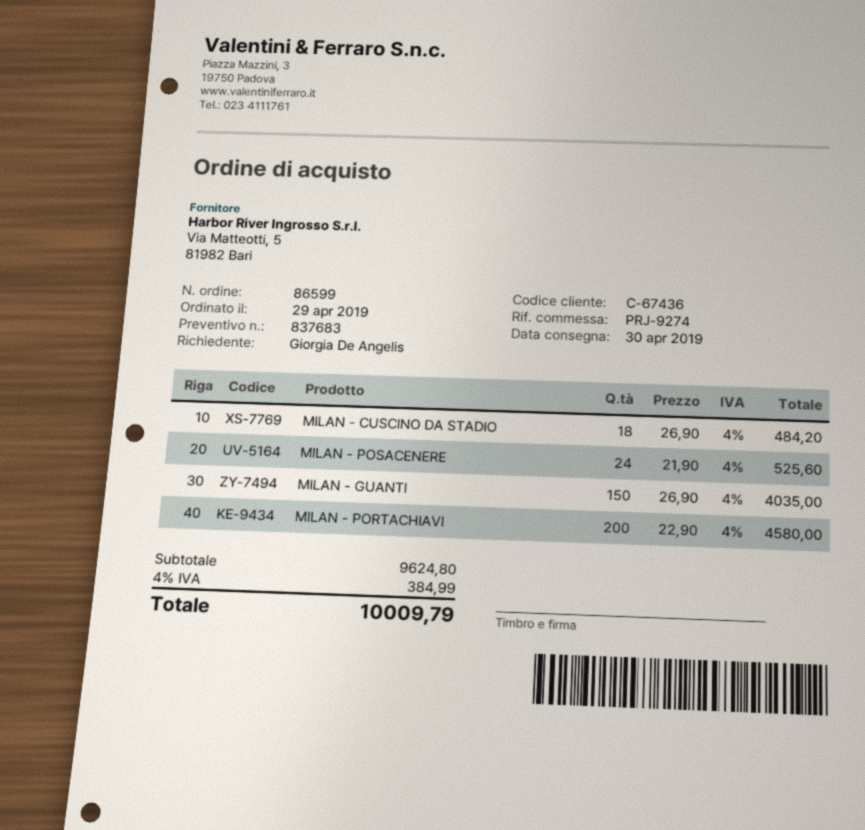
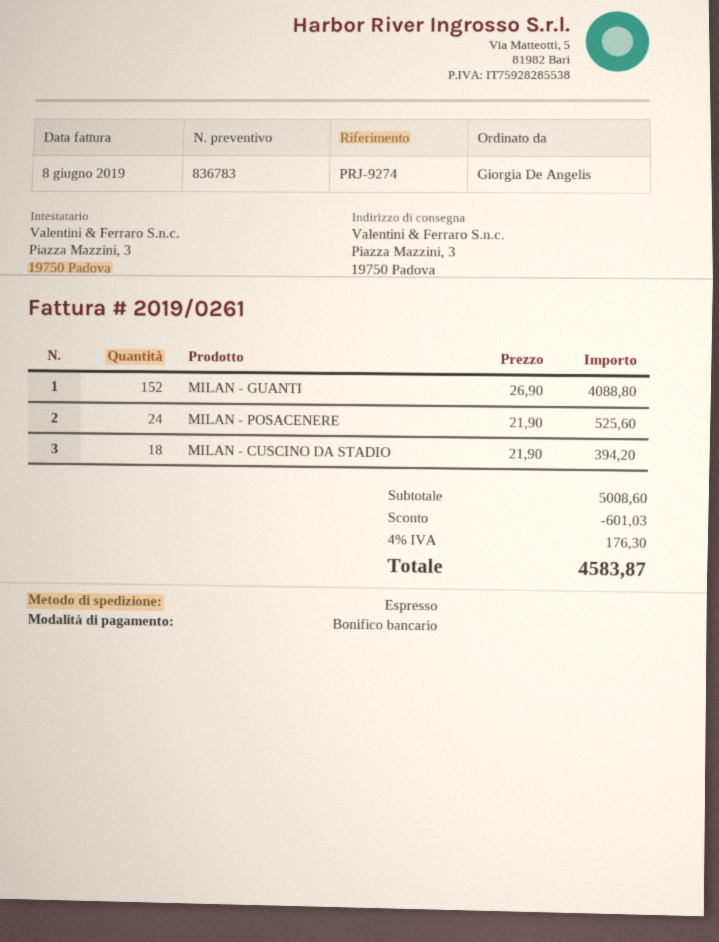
quote number: 837683 -> 836783
MILAN - CUSCINO DA STADIO: 18 x 26.90 = 484.20 -> 18 x 21.90 = 394.20
MILAN - GUANTI: 150 x 26.90 = 4035.00 -> 152 x 26.90 = 4088.80
MILAN - PORTACHIAVI: 200 x 22.90 = 4580.00 -> none
subtotal: 9624.80 -> 5008.60
discount: none -> 601.03
tax: 4% = 384.99 -> 4% = 176.30
total: 10009.79 -> 4583.87

